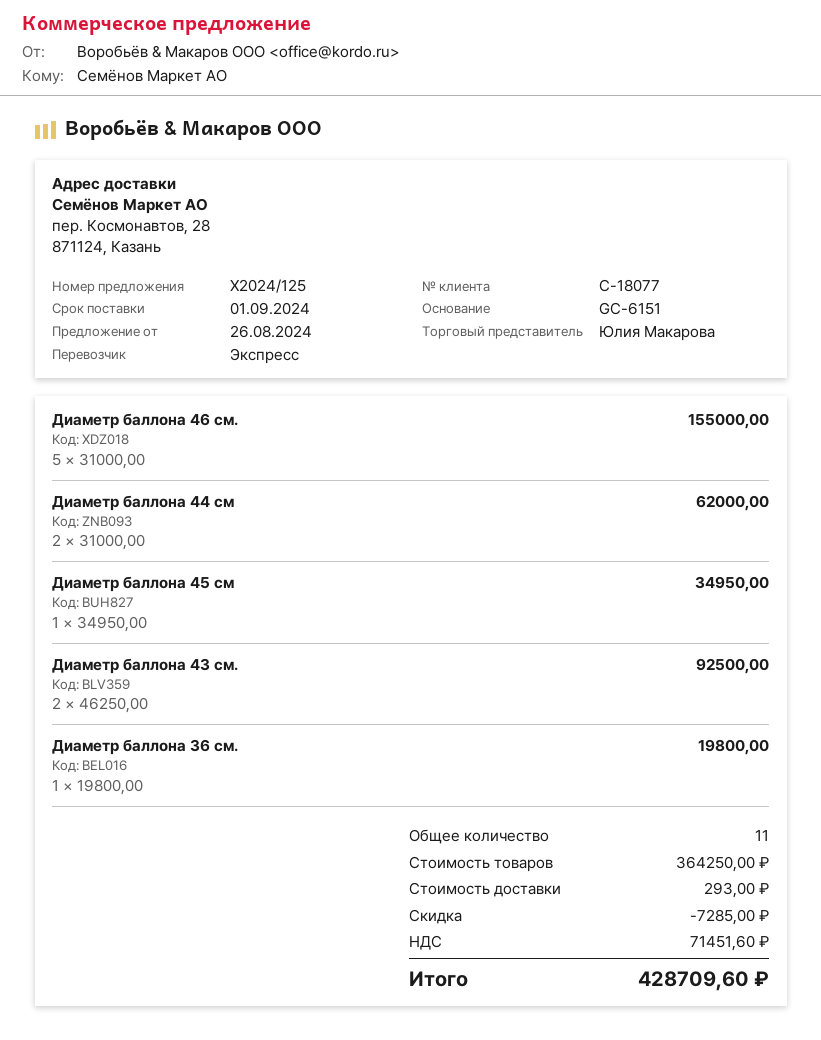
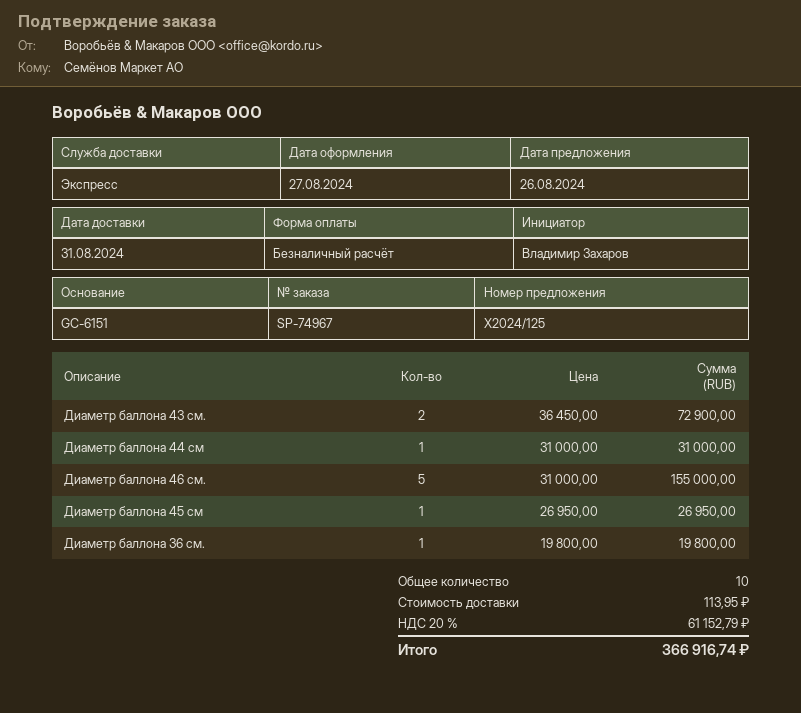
delivery date: 2024-09-01 -> 2024-08-31
Диаметр баллона 44 см: 2 x 31000.00 = 62000.00 -> 1 x 31000.00 = 31000.00
Диаметр баллона 45 см: 1 x 34950.00 = 34950.00 -> 1 x 26950.00 = 26950.00
Диаметр баллона 43 см.: 2 x 46250.00 = 92500.00 -> 2 x 36450.00 = 72900.00
total quantity: 11 -> 10
discount: 7285.00 -> none
shipping: 293.00 -> 113.95
tax: 71451.60 -> 61152.79
total: 428709.60 -> 366916.74

